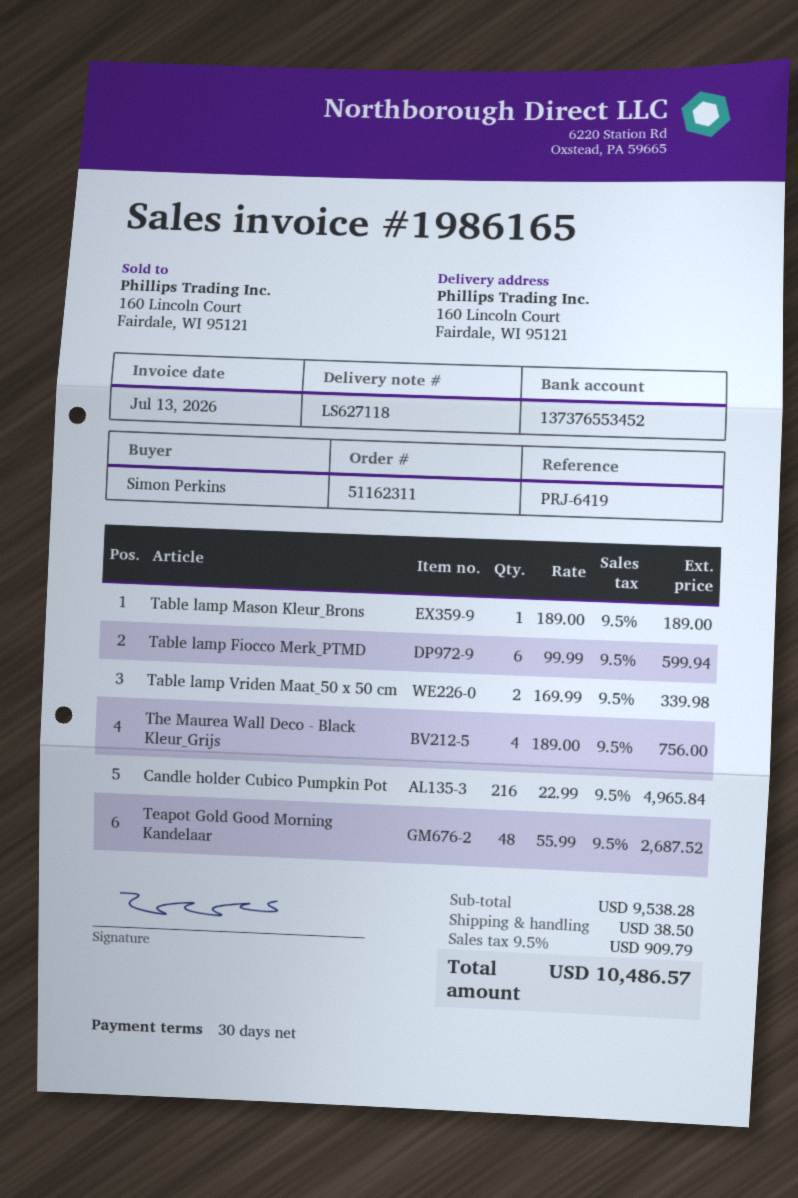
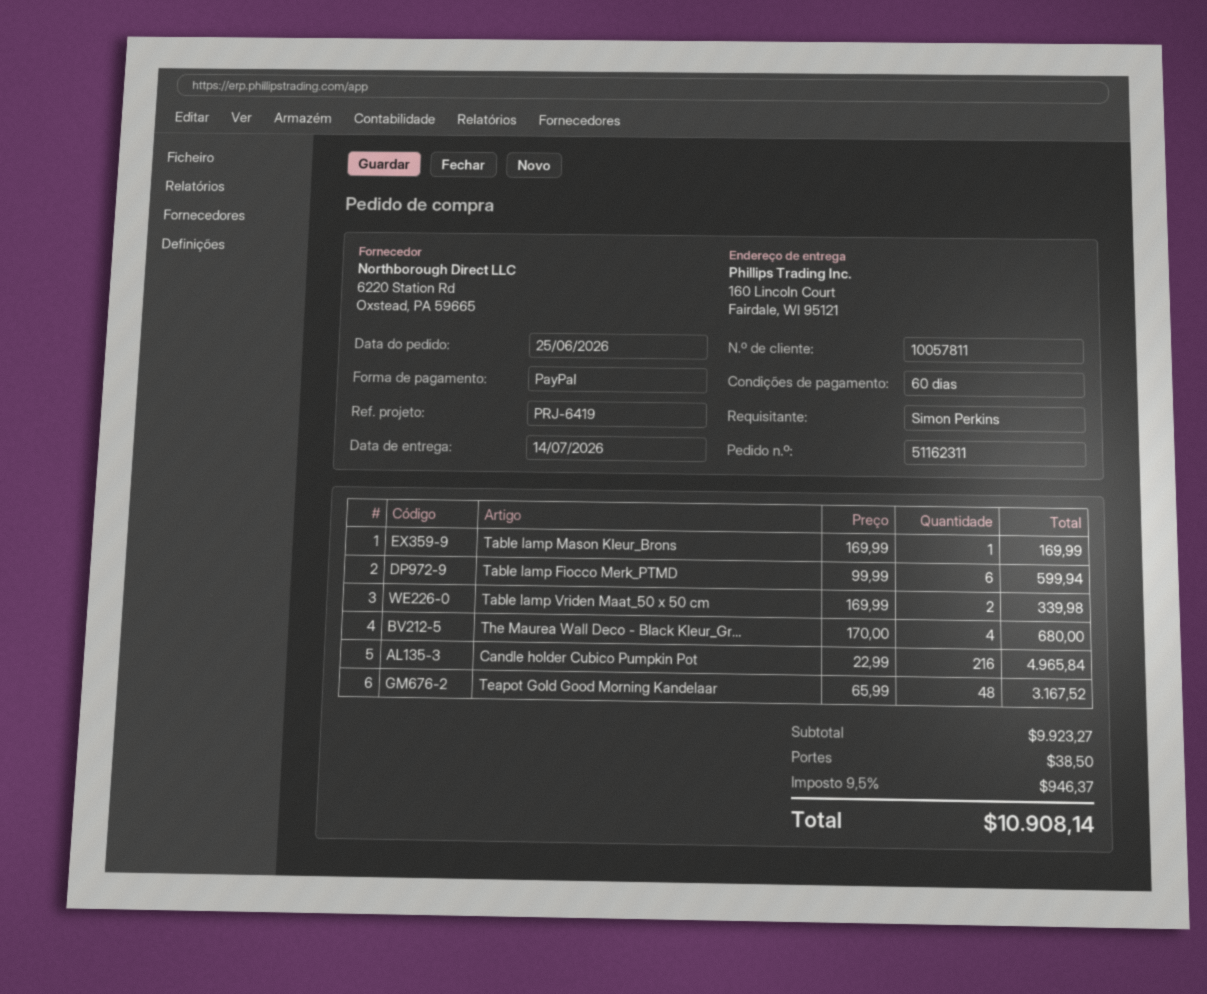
payment terms: 30 days -> 60 days
Table lamp Mason Kleur_Brons: 1 x 189.00 = 189.00 -> 1 x 169.99 = 169.99
The Maurea Wall Deco - Black Kleur_Grijs: 4 x 189.00 = 756.00 -> 4 x 170.00 = 680.00
Teapot Gold Good Morning Kandelaar: 48 x 55.99 = 2687.52 -> 48 x 65.99 = 3167.52
subtotal: 9538.28 -> 9923.27
tax: 9.5% = 909.79 -> 9.5% = 946.37
total: 10486.57 -> 10908.14

